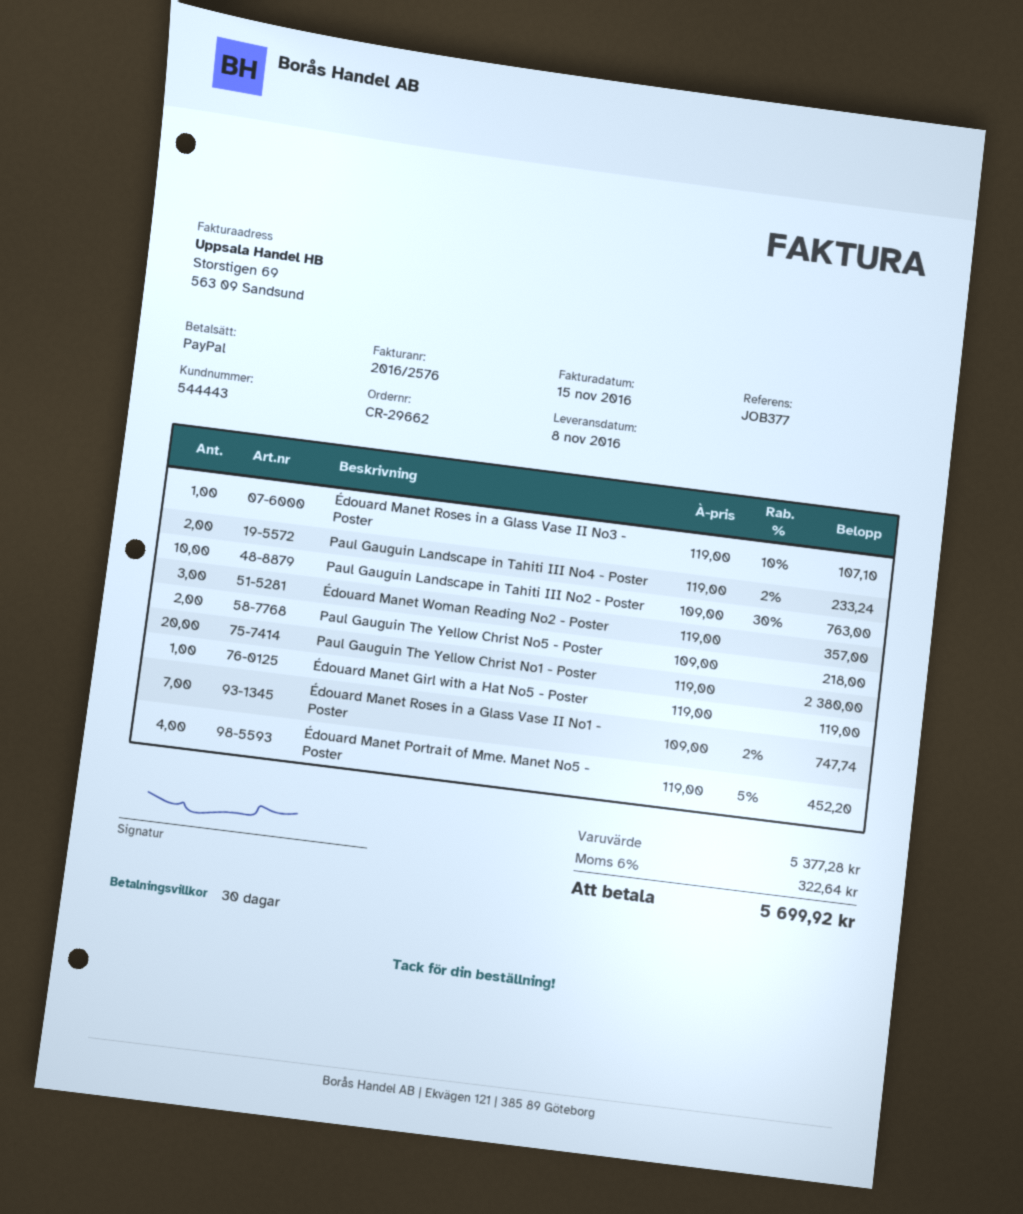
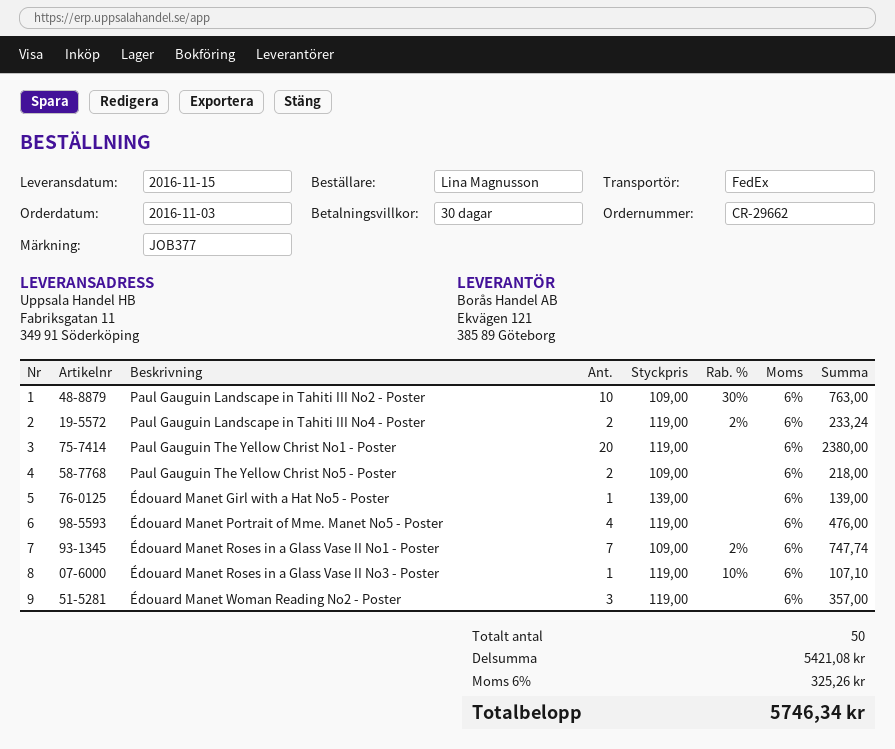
delivery date: 2016-11-08 -> 2016-11-15
Édouard Manet Girl with a Hat No5 - Poster: 1 x 119.00 = 119.00 -> 1 x 139.00 = 139.00
Édouard Manet Portrait of Mme. Manet No5 - Poster: 4 x 119.00 - 5% = 452.20 -> 4 x 119.00 = 476.00
subtotal: 5377.28 -> 5421.08
tax: 6% = 322.64 -> 6% = 325.26
total: 5699.92 -> 5746.34

